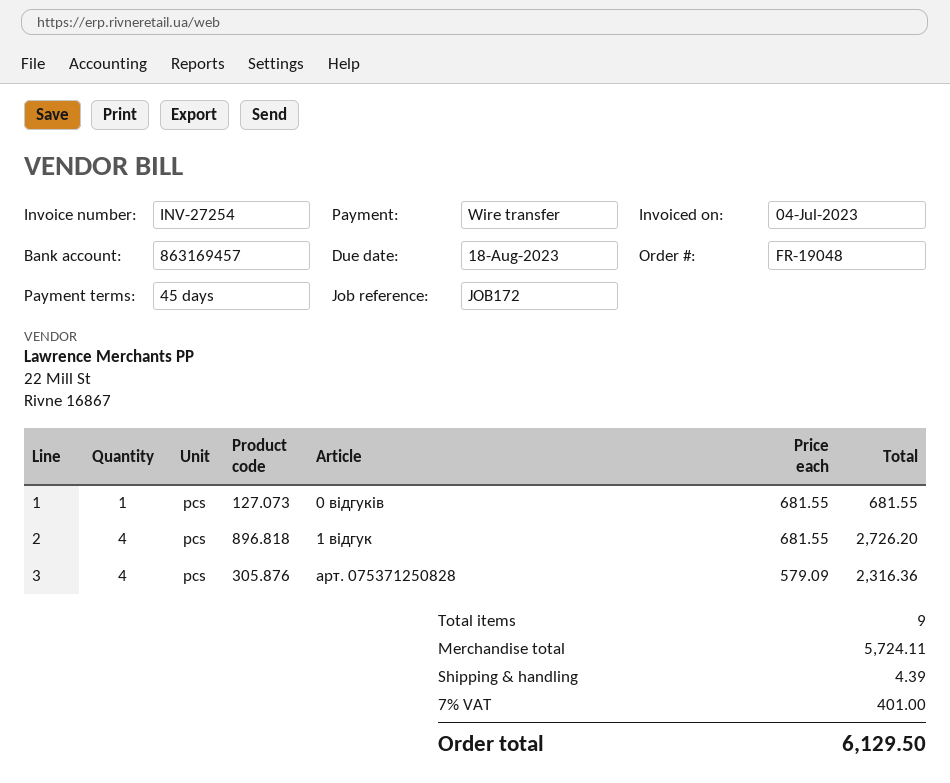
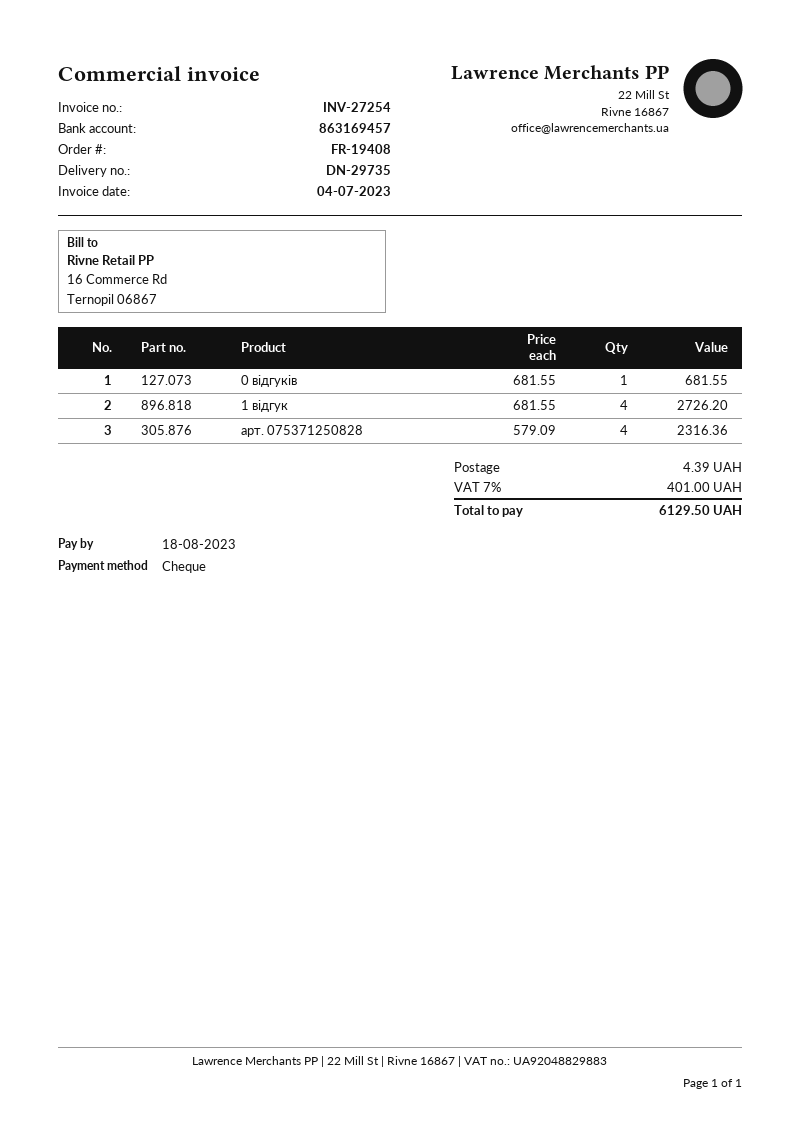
order number: FR-19048 -> FR-19408
payment method: bank transfer -> cheque

